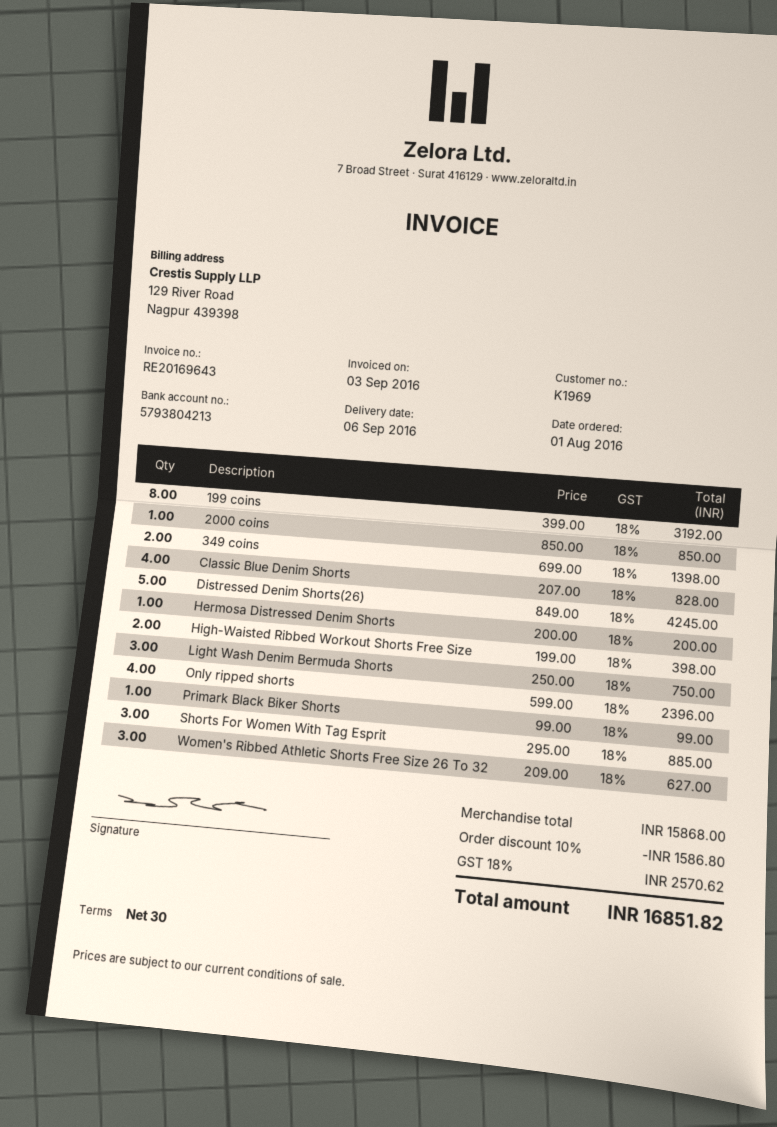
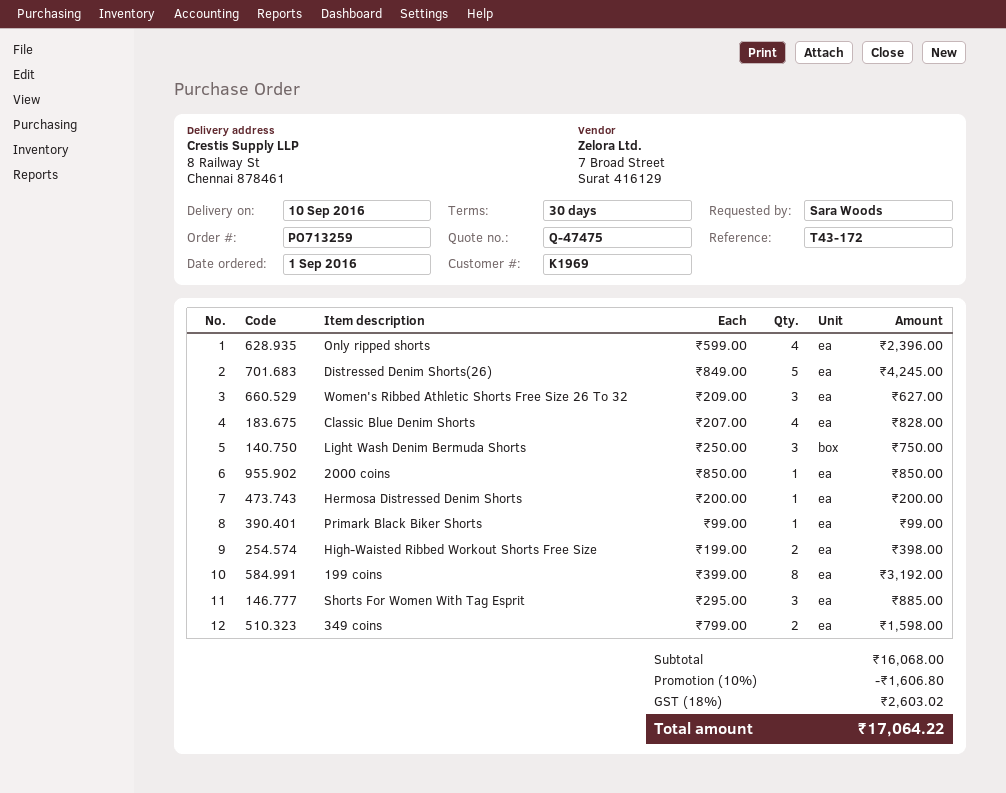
order date: 2016-08-01 -> 2016-09-01
delivery date: 2016-09-06 -> 2016-09-10
349 coins: 2 x 699.00 = 1398.00 -> 2 x 799.00 = 1598.00
subtotal: 15868.00 -> 16068.00
discount: 10% = 1586.80 -> 10% = 1606.80
tax: 18% = 2570.62 -> 18% = 2603.02
total: 16851.82 -> 17064.22

